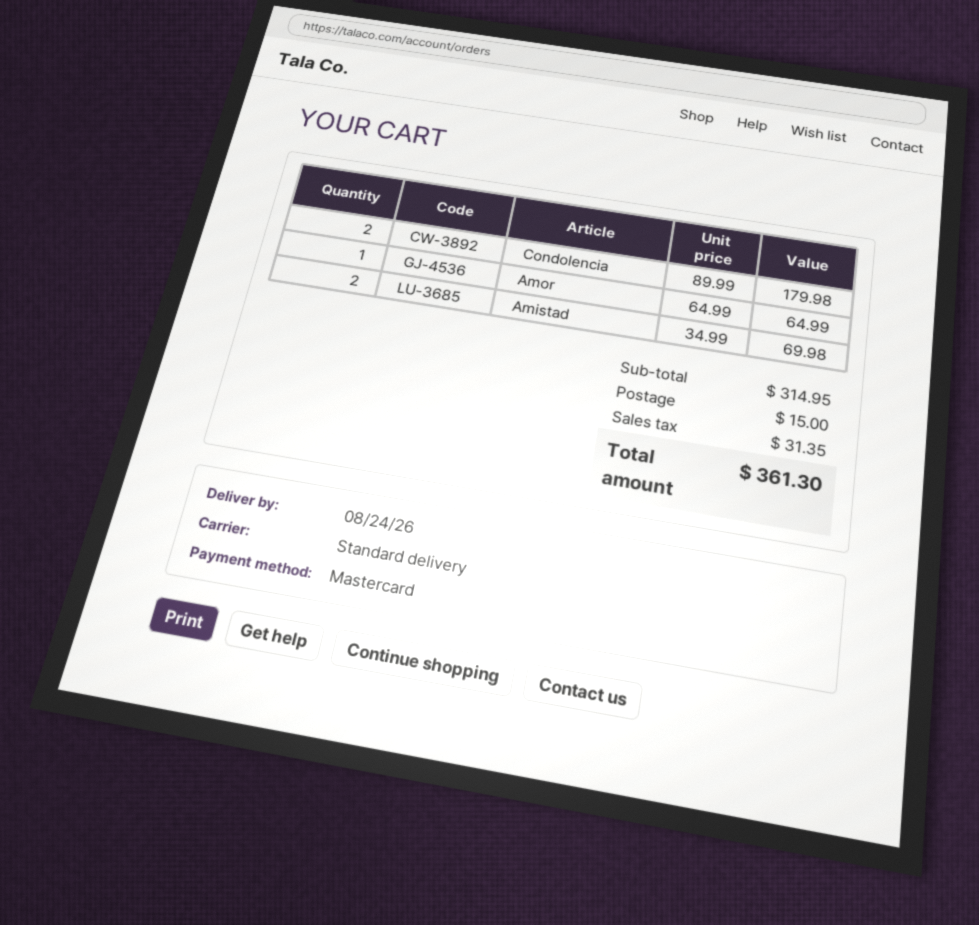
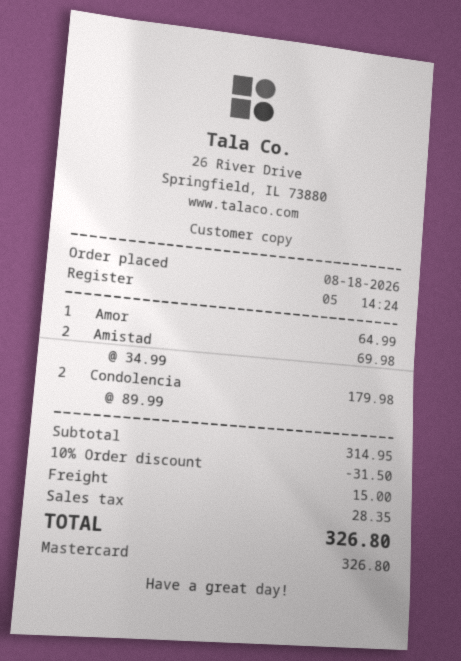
discount: none -> 10% = 31.50
tax: 31.35 -> 28.35
total: 361.30 -> 326.80

